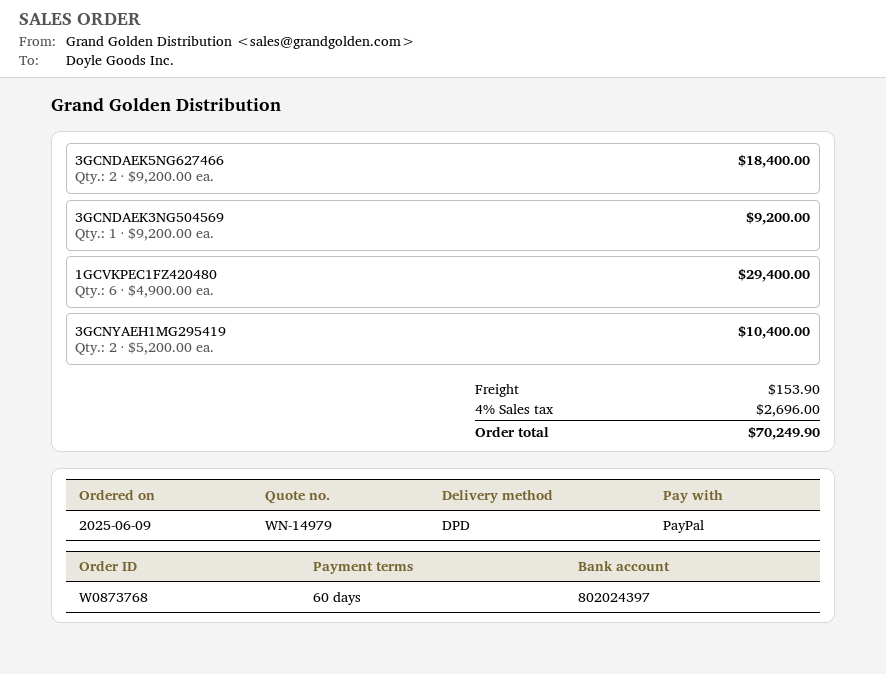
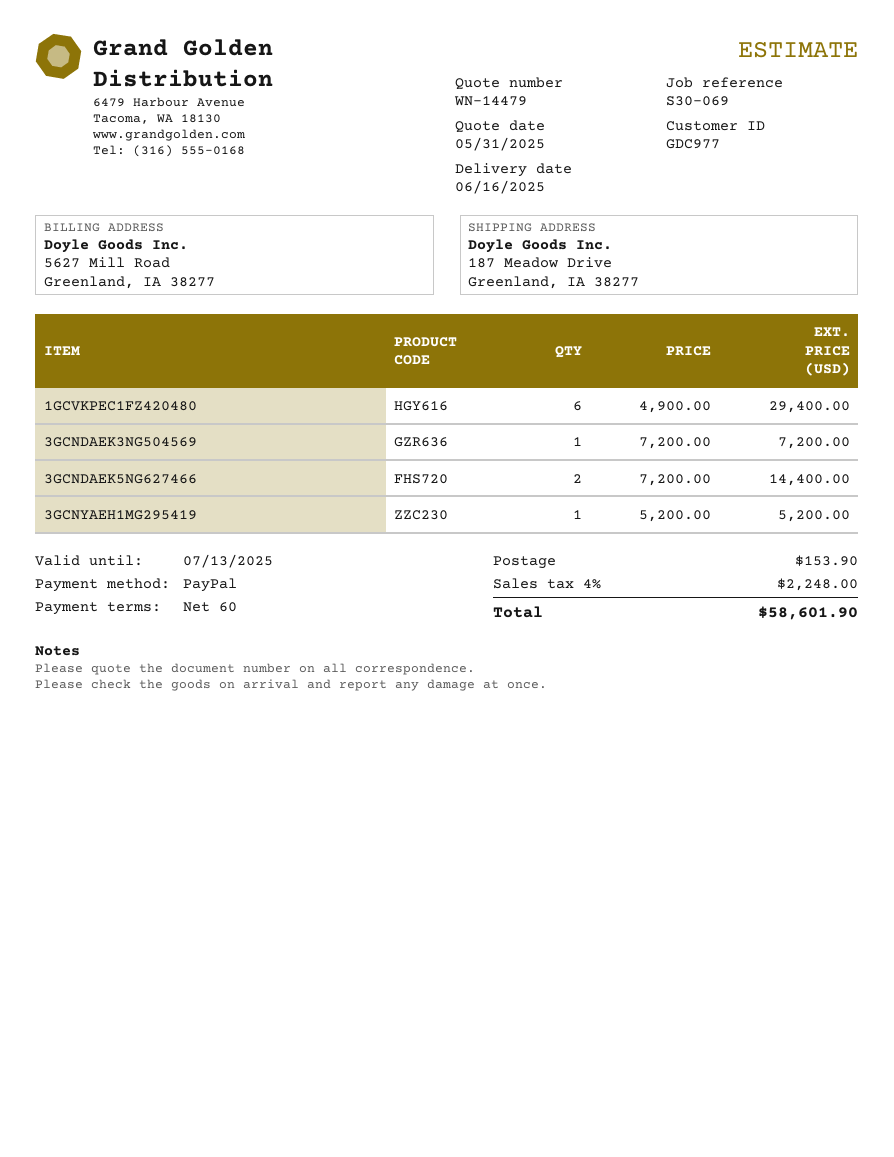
quote number: WN-14979 -> WN-14479
3GCNDAEK5NG627466: 2 x 9200.00 = 18400.00 -> 2 x 7200.00 = 14400.00
3GCNDAEK3NG504569: 1 x 9200.00 = 9200.00 -> 1 x 7200.00 = 7200.00
3GCNYAEH1MG295419: 2 x 5200.00 = 10400.00 -> 1 x 5200.00 = 5200.00
tax: 4% = 2696.00 -> 4% = 2248.00
total: 70249.90 -> 58601.90

